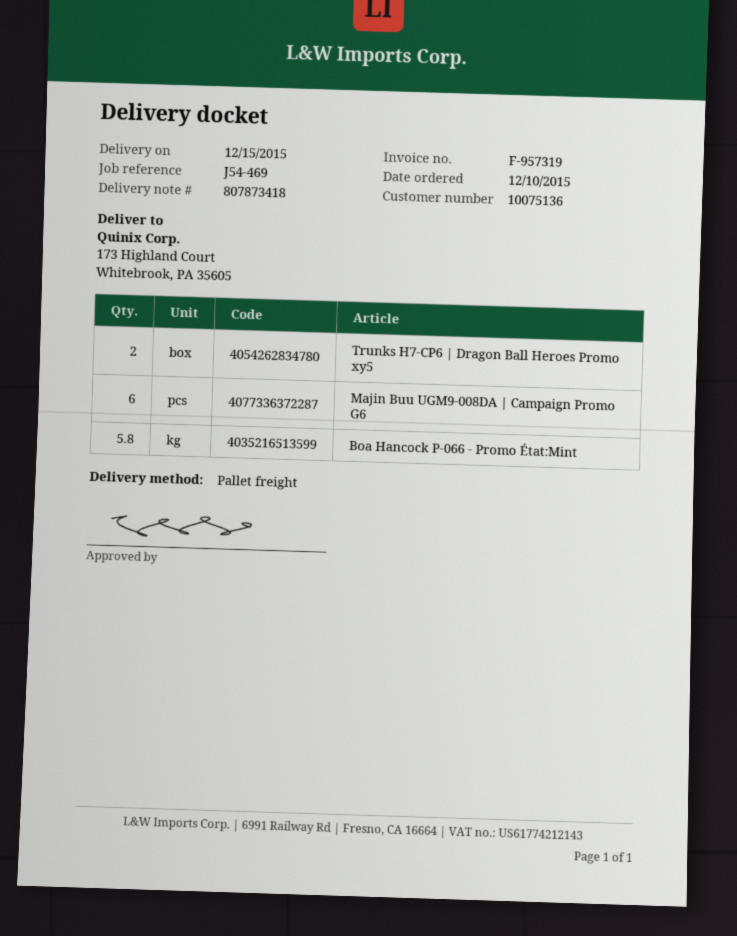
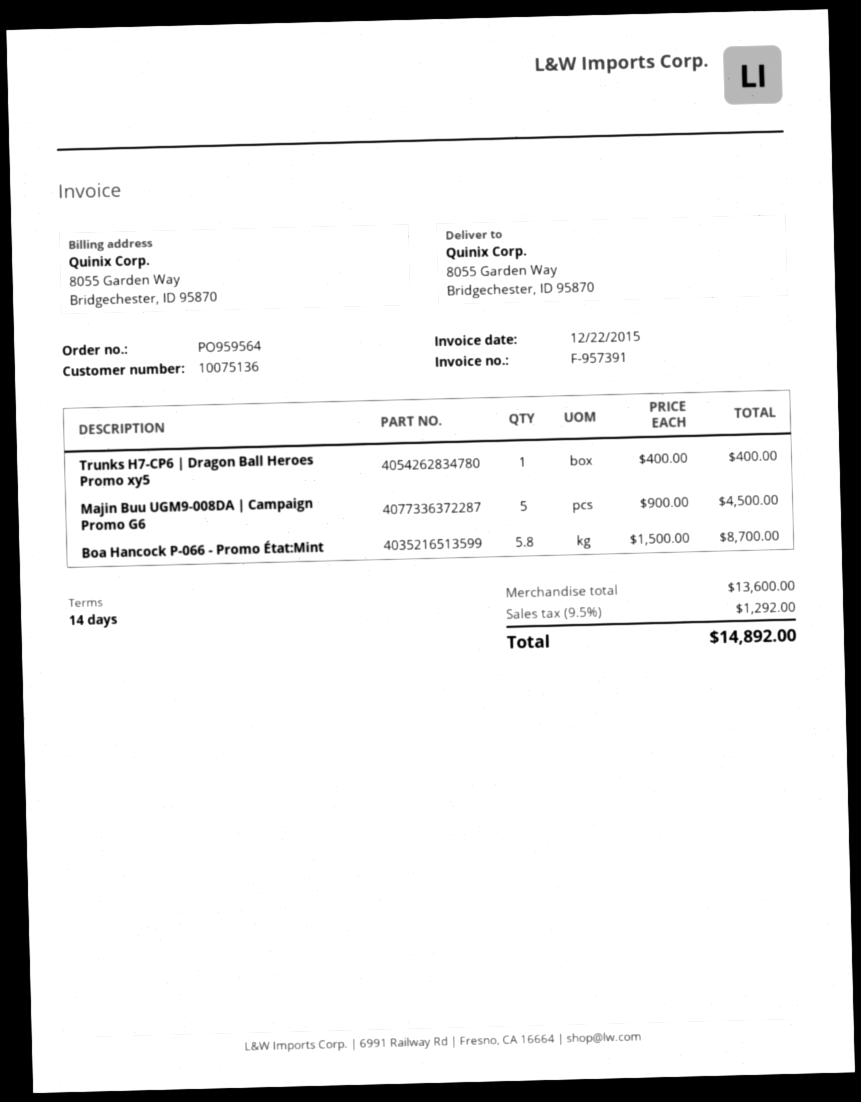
invoice number: F-957319 -> F-957391
ship to: 173 Highland Court, Whitebrook, PA 35605 -> 8055 Garden Way, Bridgechester, ID 95870
Trunks H7-CP6 | Dragon Ball Heroes Promo xy5: 2 -> 1
Majin Buu UGM9-008DA | Campaign Promo G6: 6 -> 5

